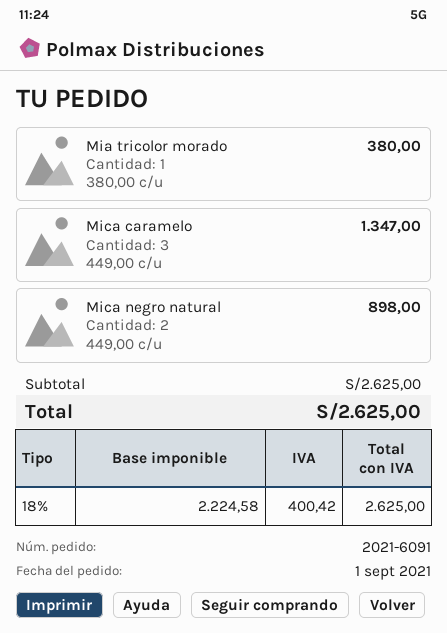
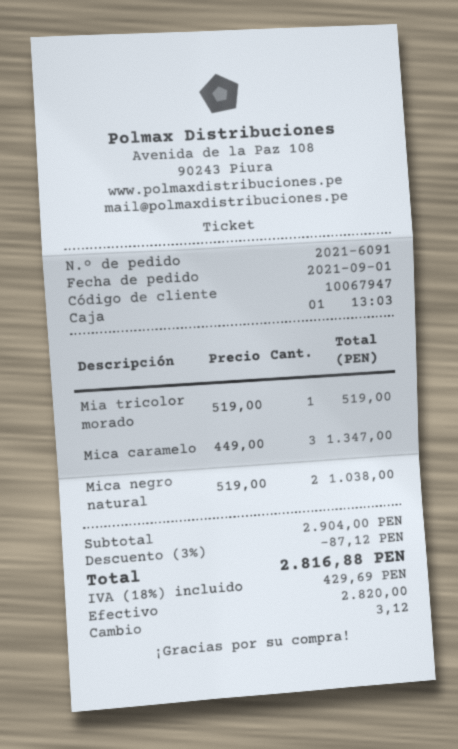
Mia tricolor morado: 1 x 380.00 = 380.00 -> 1 x 519.00 = 519.00
Mica negro natural: 2 x 449.00 = 898.00 -> 2 x 519.00 = 1038.00
subtotal: 2625.00 -> 2904.00
discount: none -> 3% = 87.12
tax: 18% = 400.42 -> 18% = 429.69
total: 2625.00 -> 2816.88

